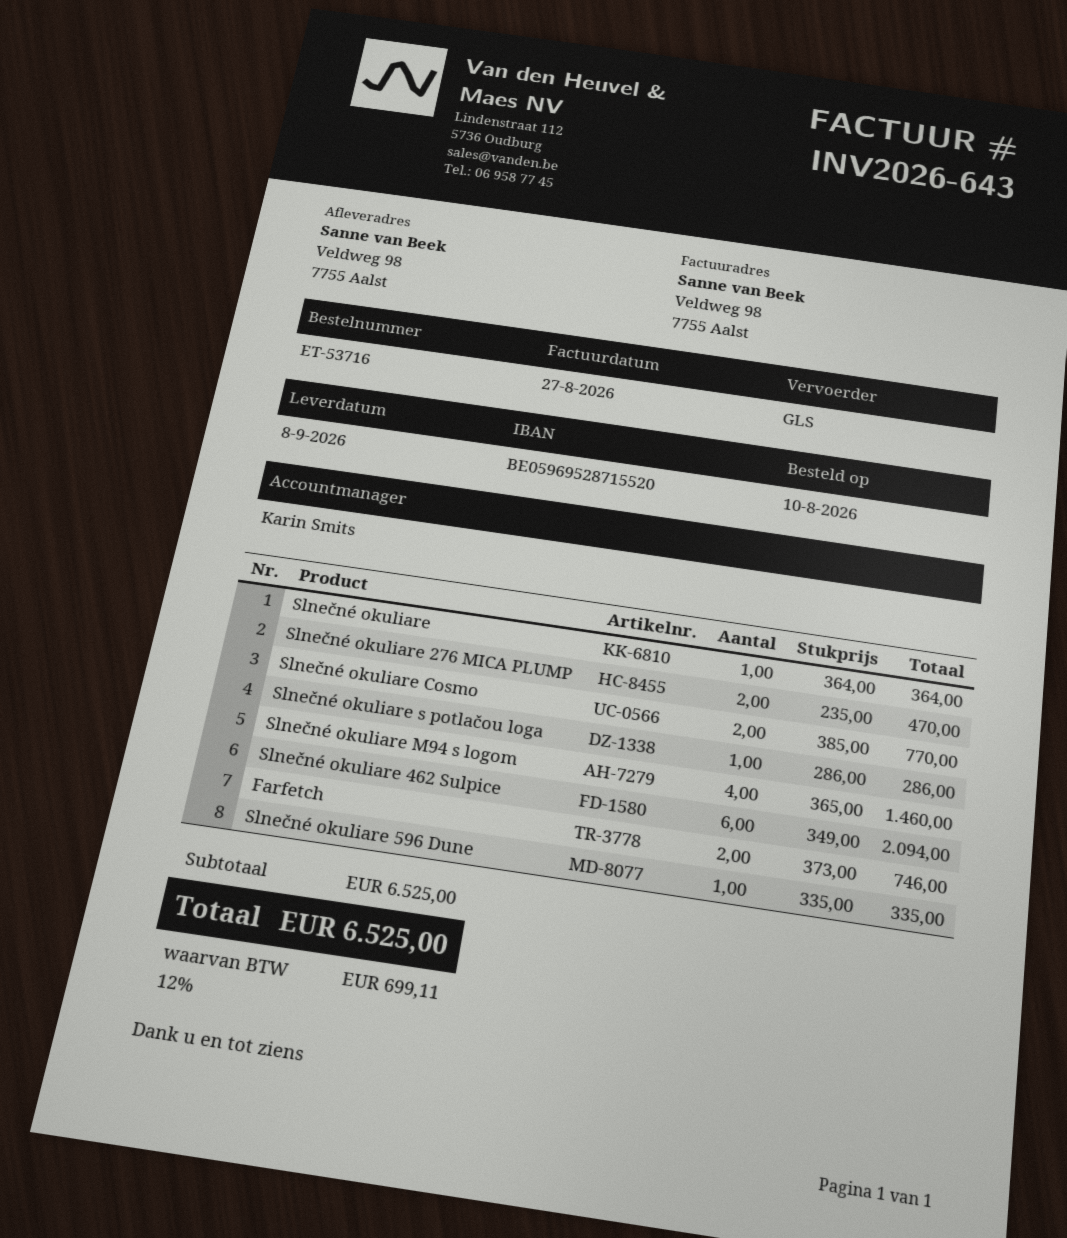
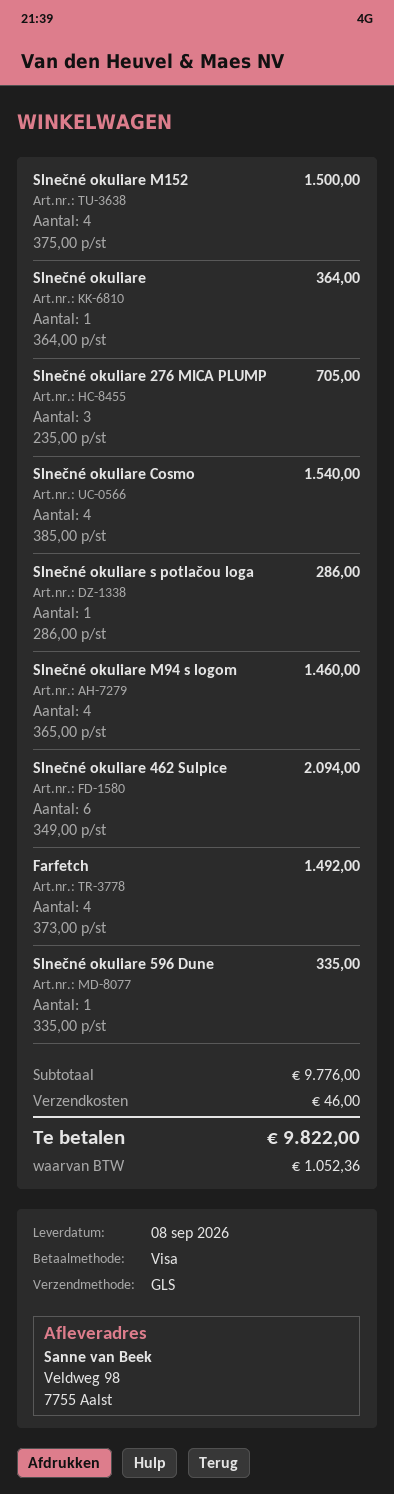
Slnečné okuliare 276 MICA PLUMP: 2 x 235.00 = 470.00 -> 3 x 235.00 = 705.00
Slnečné okuliare Cosmo: 2 x 385.00 = 770.00 -> 4 x 385.00 = 1540.00
Farfetch: 2 x 373.00 = 746.00 -> 4 x 373.00 = 1492.00
Slnečné okuliare M152: none -> 4 x 375.00 = 1500.00
subtotal: 6525.00 -> 9776.00
shipping: none -> 46.00
tax: 699.11 -> 1052.36
total: 6525.00 -> 9822.00

